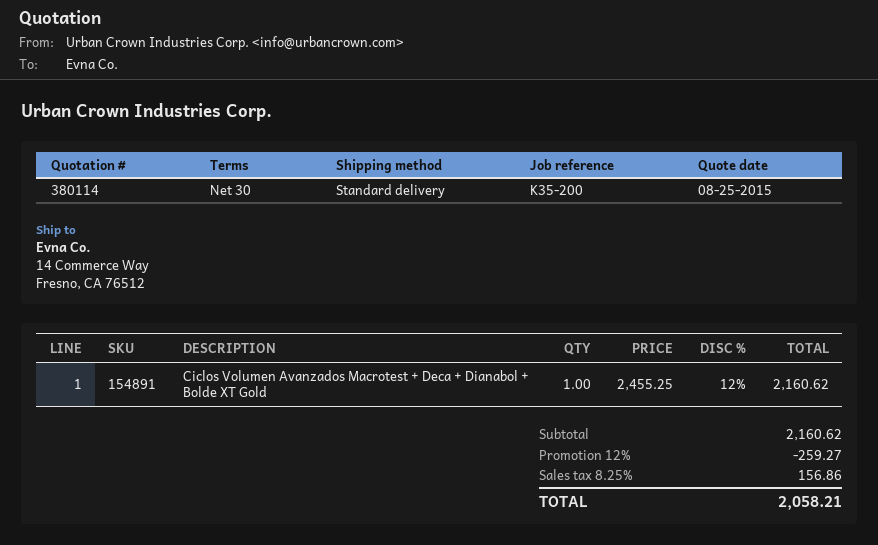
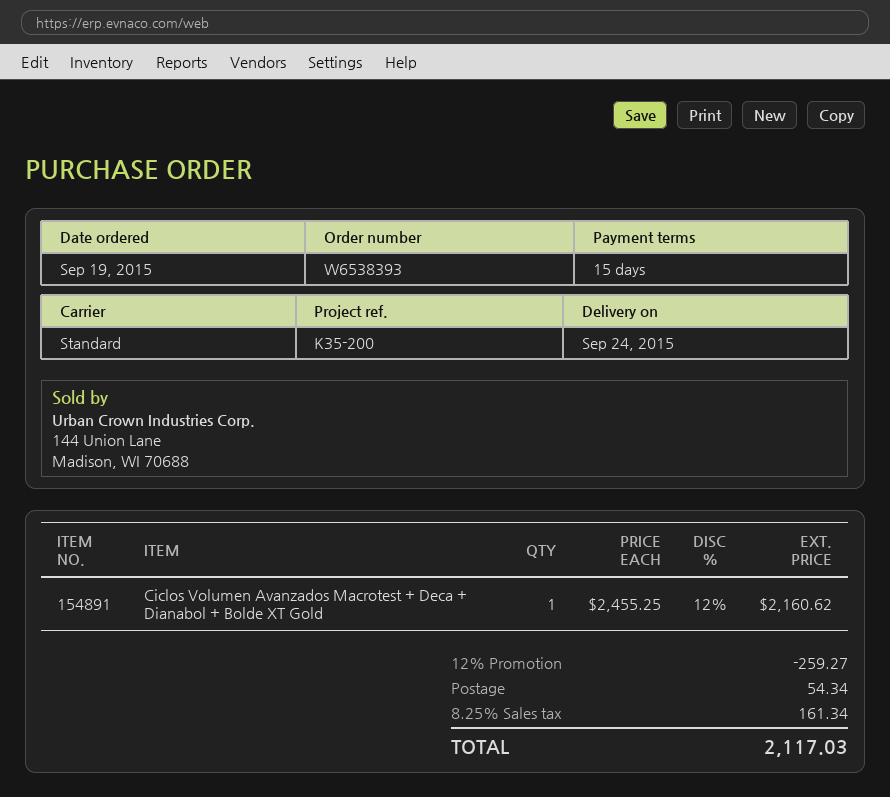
payment terms: 30 days -> 15 days
shipping: none -> 54.34
tax: 8.25% = 156.86 -> 8.25% = 161.34
total: 2058.21 -> 2117.03

